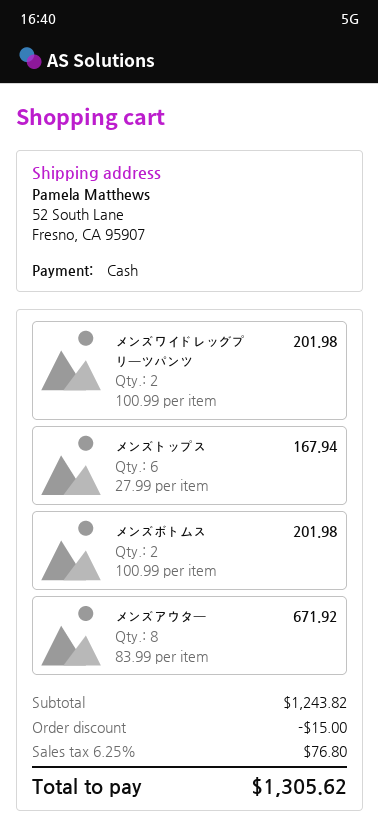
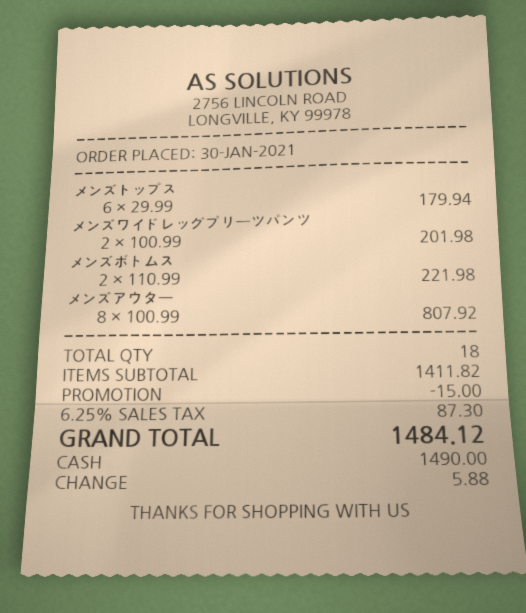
メンズトップス: 6 x 27.99 = 167.94 -> 6 x 29.99 = 179.94
メンズボトムス: 2 x 100.99 = 201.98 -> 2 x 110.99 = 221.98
メンズアウター: 8 x 83.99 = 671.92 -> 8 x 100.99 = 807.92
subtotal: 1243.82 -> 1411.82
tax: 6.25% = 76.80 -> 6.25% = 87.30
total: 1305.62 -> 1484.12

